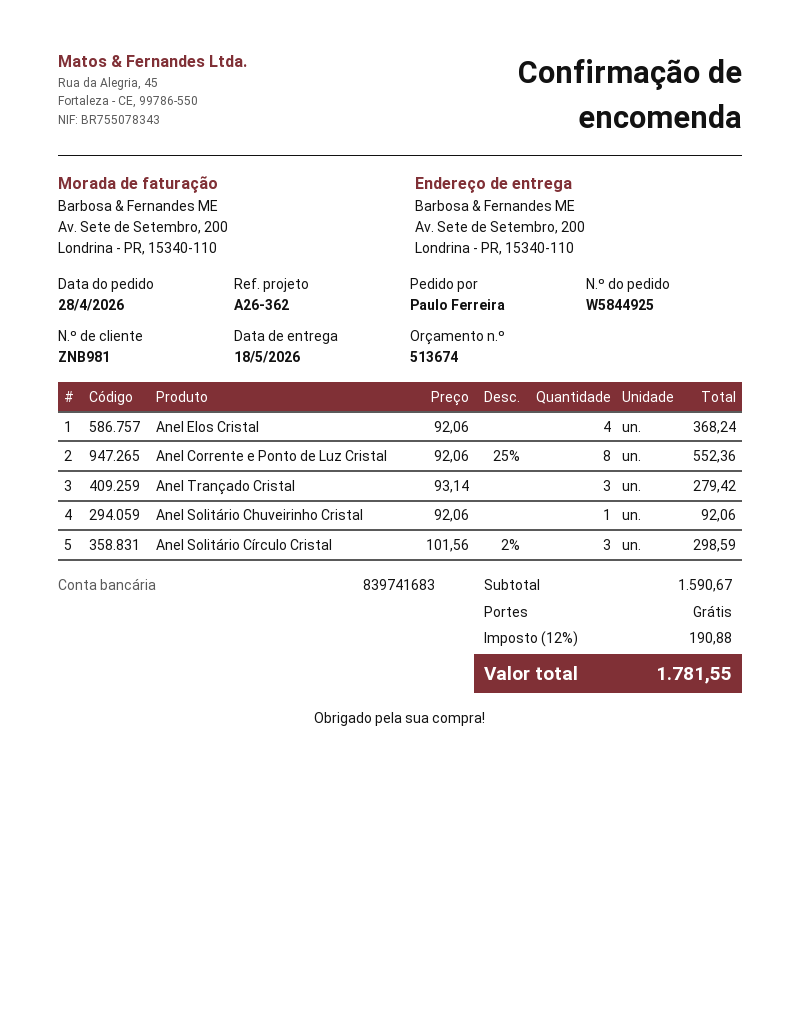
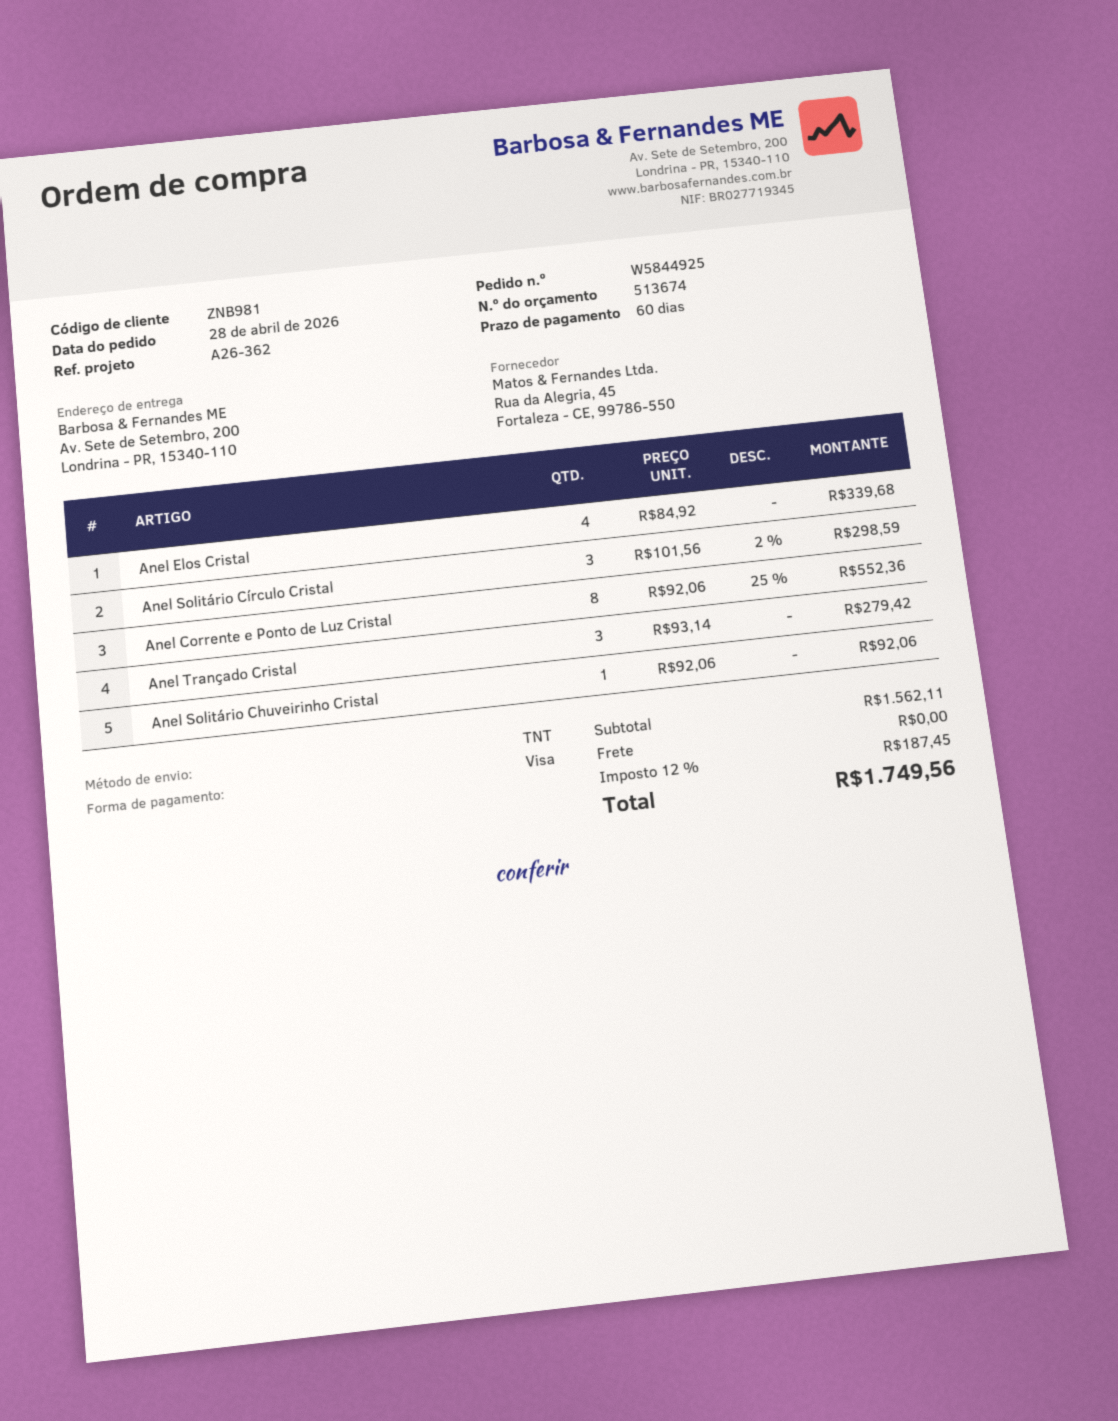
Anel Elos Cristal: 4 x 92.06 = 368.24 -> 4 x 84.92 = 339.68
subtotal: 1590.67 -> 1562.11
tax: 12% = 190.88 -> 12% = 187.45
total: 1781.55 -> 1749.56

